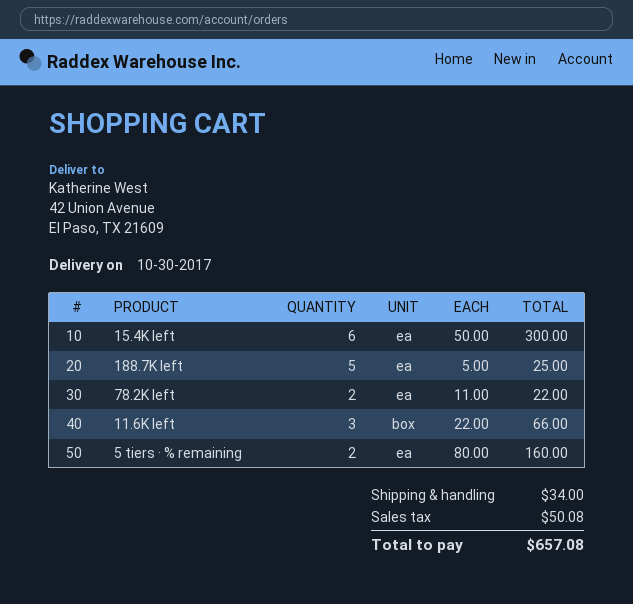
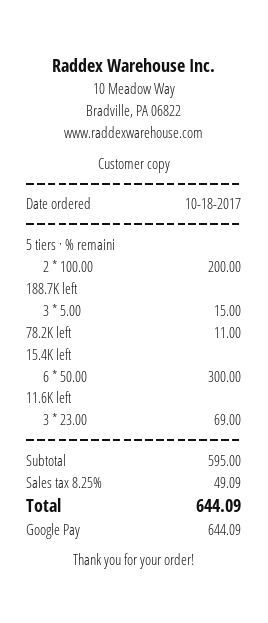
188.7K left: 5 x 5.00 = 25.00 -> 3 x 5.00 = 15.00
78.2K left: 2 x 11.00 = 22.00 -> 1 x 11.00 = 11.00
11.6K left: 3 x 22.00 = 66.00 -> 3 x 23.00 = 69.00
5 tiers · % remaining: 2 x 80.00 = 160.00 -> 2 x 100.00 = 200.00
shipping: 34.00 -> none
tax: 50.08 -> 49.09
total: 657.08 -> 644.09

